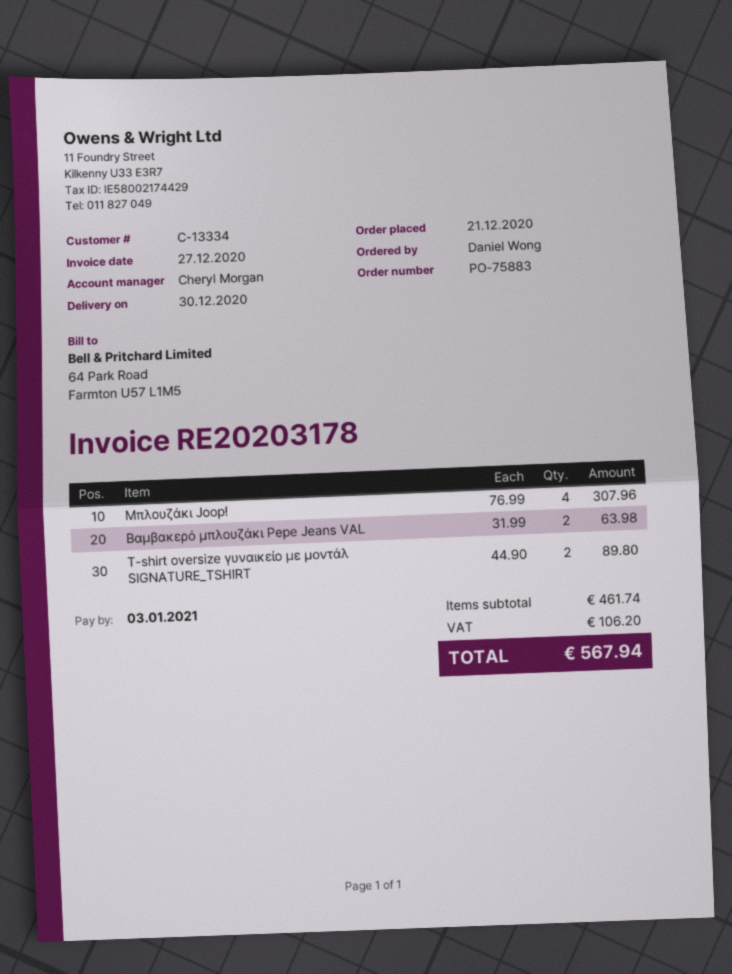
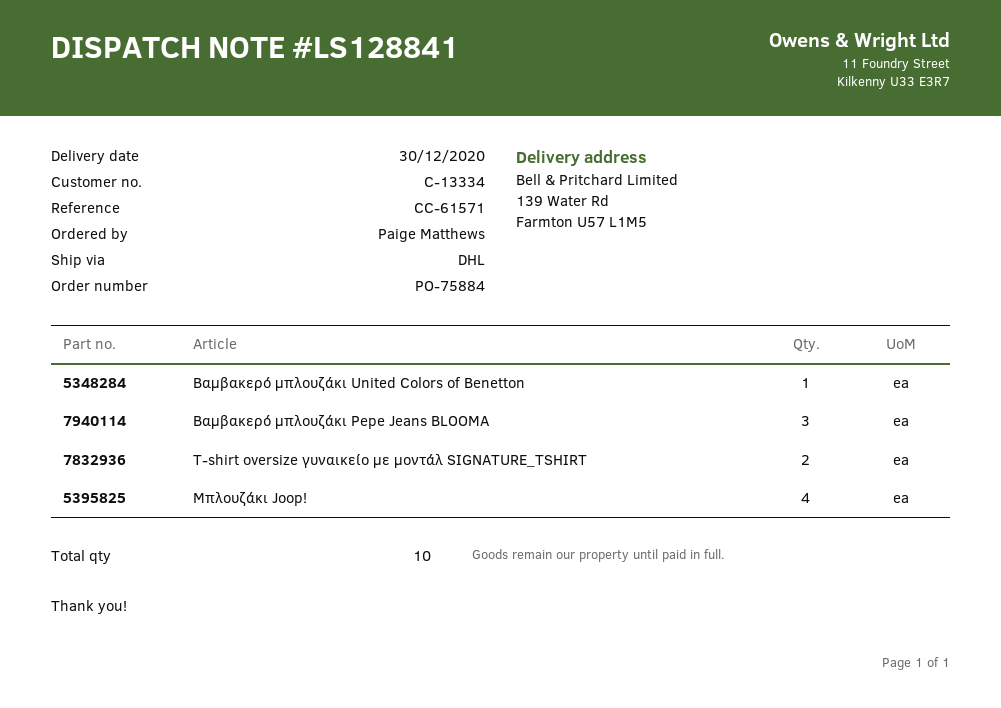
order number: PO-75883 -> PO-75884
ordered by: Daniel Wong -> Paige Matthews
Βαμβακερό μπλουζάκι Pepe Jeans VAL: 2 -> none
Βαμβακερό μπλουζάκι United Colors of Benetton: none -> 1
Βαμβακερό μπλουζάκι Pepe Jeans BLOOMA: none -> 3

